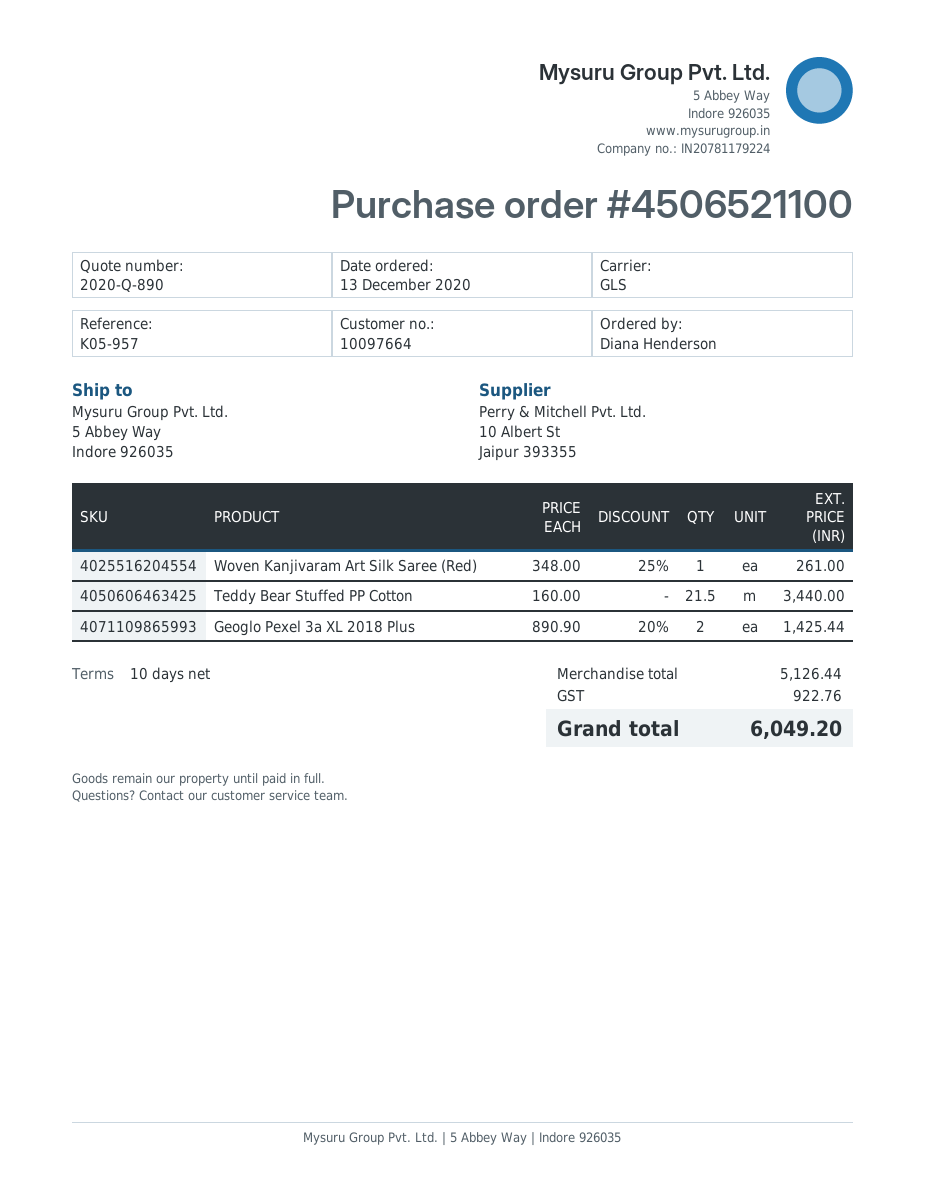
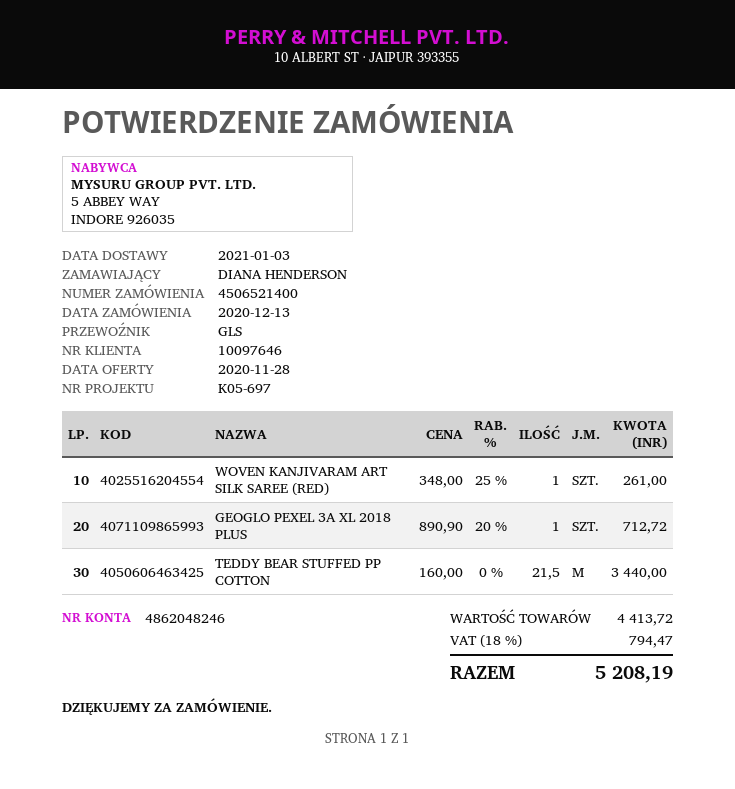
order number: 4506521100 -> 4506521400
customer number: 10097664 -> 10097646
reference: K05-957 -> K05-697
Geoglo Pexel 3a XL 2018 Plus: 2 x 890.90 - 20% = 1425.44 -> 1 x 890.90 - 20% = 712.72
subtotal: 5126.44 -> 4413.72
tax: 922.76 -> 794.47
total: 6049.20 -> 5208.19

